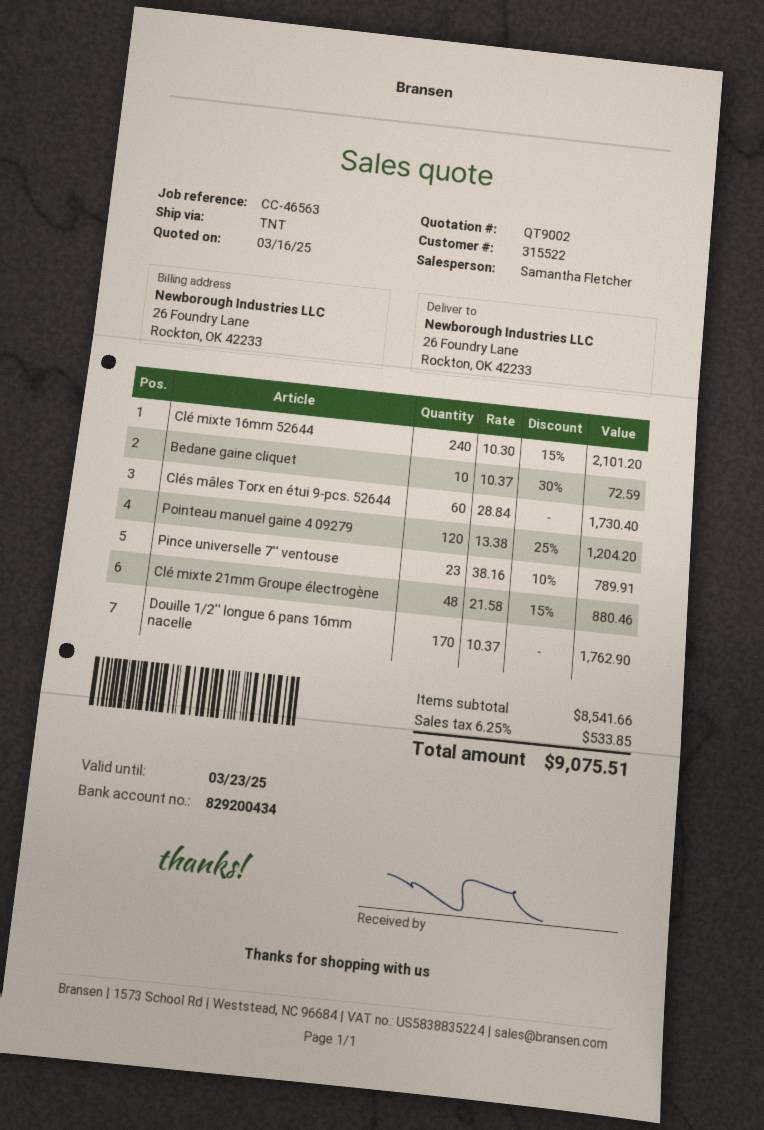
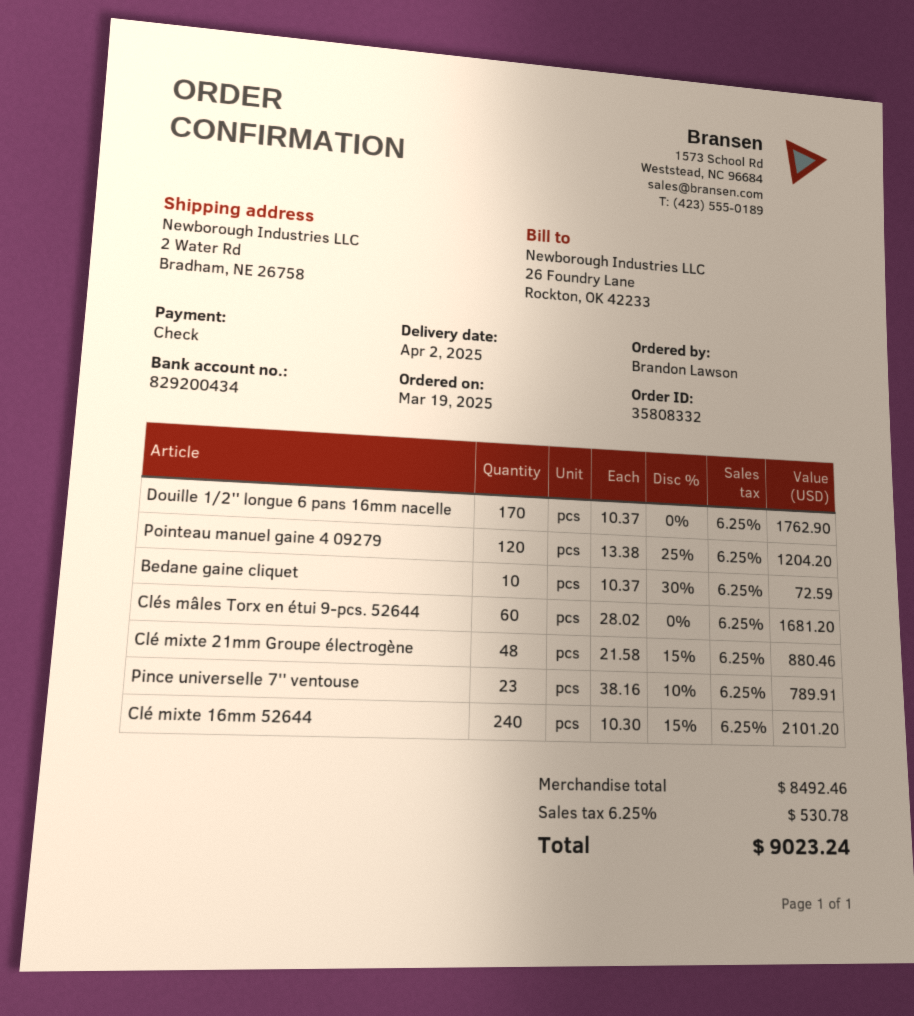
ship to: 26 Foundry Lane, Rockton, OK 42233 -> 2 Water Rd, Bradham, NE 26758
Clés mâles Torx en étui 9-pcs. 52644: 60 x 28.84 = 1730.40 -> 60 x 28.02 = 1681.20
subtotal: 8541.66 -> 8492.46
tax: 6.25% = 533.85 -> 6.25% = 530.78
total: 9075.51 -> 9023.24

